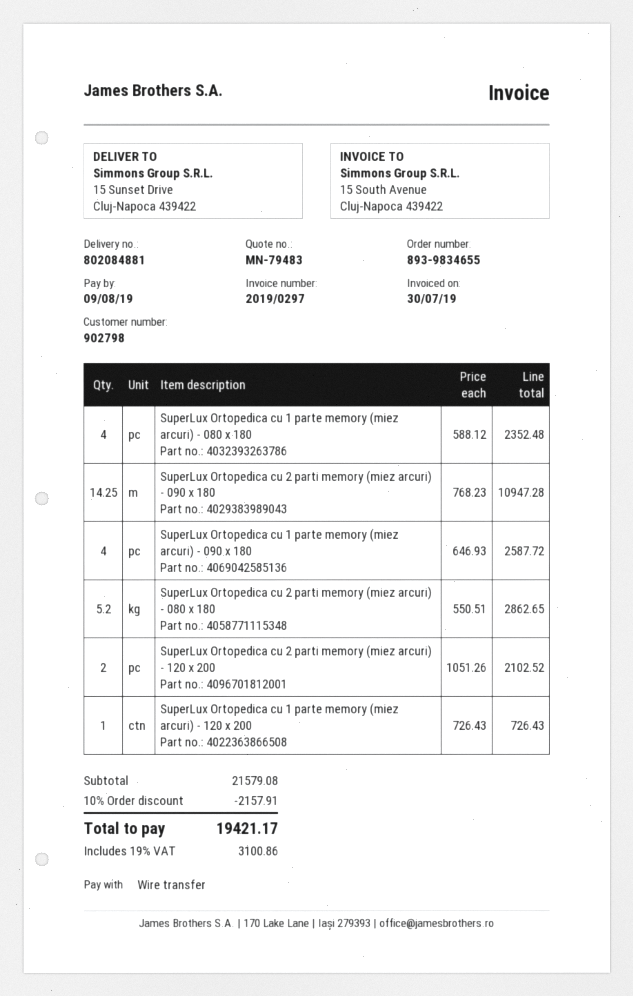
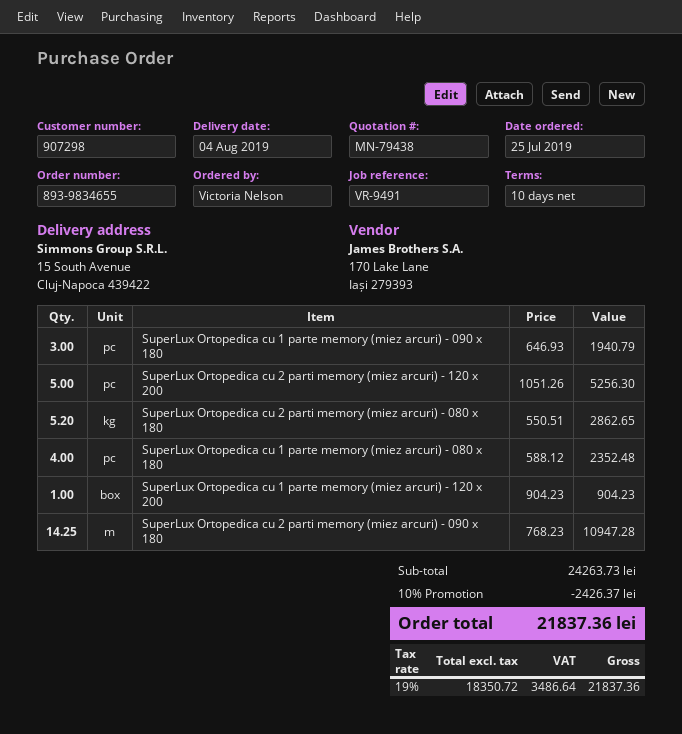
quote number: MN-79483 -> MN-79438
customer number: 902798 -> 907298
ship to: 15 Sunset Drive, Cluj-Napoca 439422 -> 15 South Avenue, Cluj-Napoca 439422
SuperLux Ortopedica cu 1 parte memory (miez arcuri) - 090 x 180: 4 x 646.93 = 2587.72 -> 3 x 646.93 = 1940.79
SuperLux Ortopedica cu 2 parti memory (miez arcuri) - 120 x 200: 2 x 1051.26 = 2102.52 -> 5 x 1051.26 = 5256.30
SuperLux Ortopedica cu 1 parte memory (miez arcuri) - 120 x 200: 1 x 726.43 = 726.43 -> 1 x 904.23 = 904.23
subtotal: 21579.08 -> 24263.73
discount: 10% = 2157.91 -> 10% = 2426.37
tax: 19% = 3100.86 -> 19% = 3486.64
total: 19421.17 -> 21837.36

